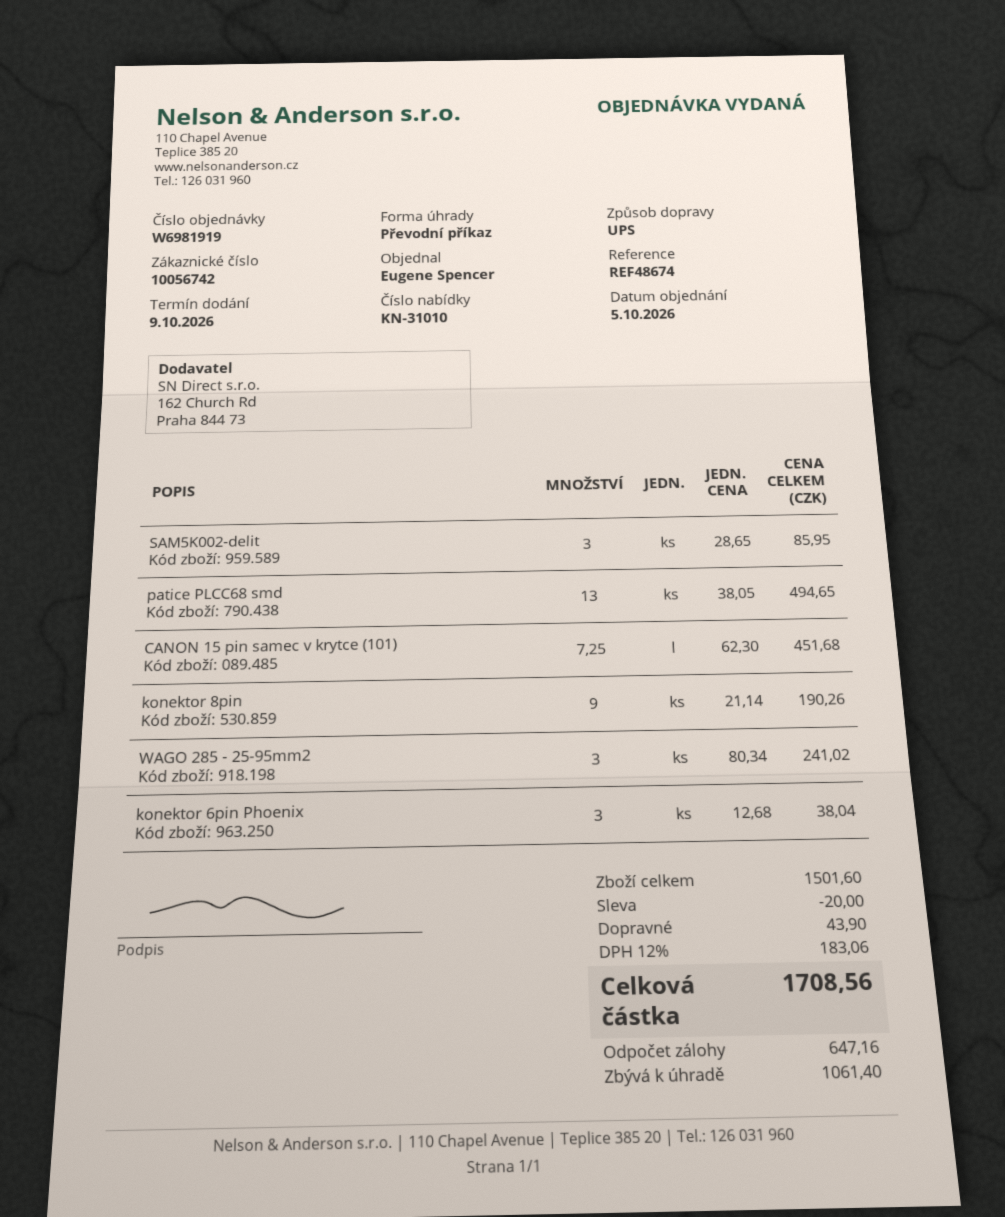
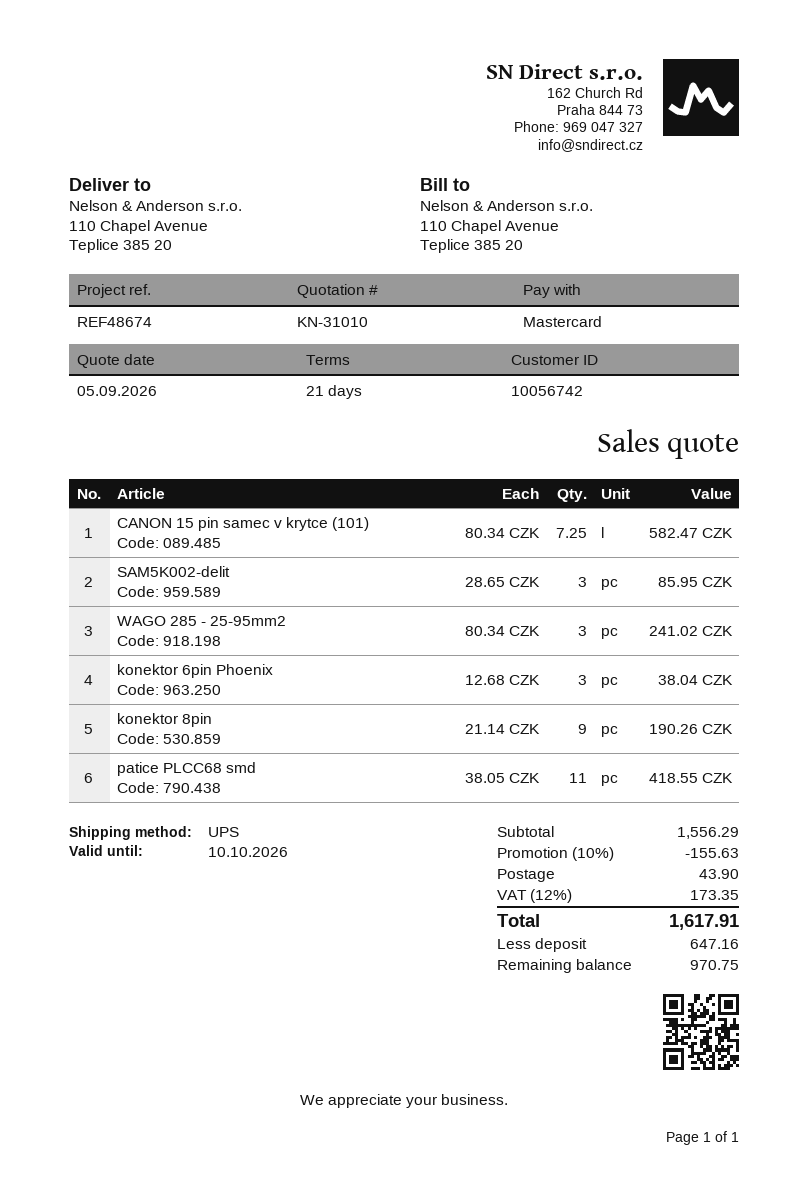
payment method: bank transfer -> Mastercard
patice PLCC68 smd: 13 x 38.05 = 494.65 -> 11 x 38.05 = 418.55
CANON 15 pin samec v krytce (101): 7.25 x 62.30 = 451.68 -> 7.25 x 80.34 = 582.47
subtotal: 1501.60 -> 1556.29
discount: 20.00 -> 155.63
tax: 12% = 183.06 -> 12% = 173.35
total: 1708.56 -> 1617.91
balance: 1061.40 -> 970.75

